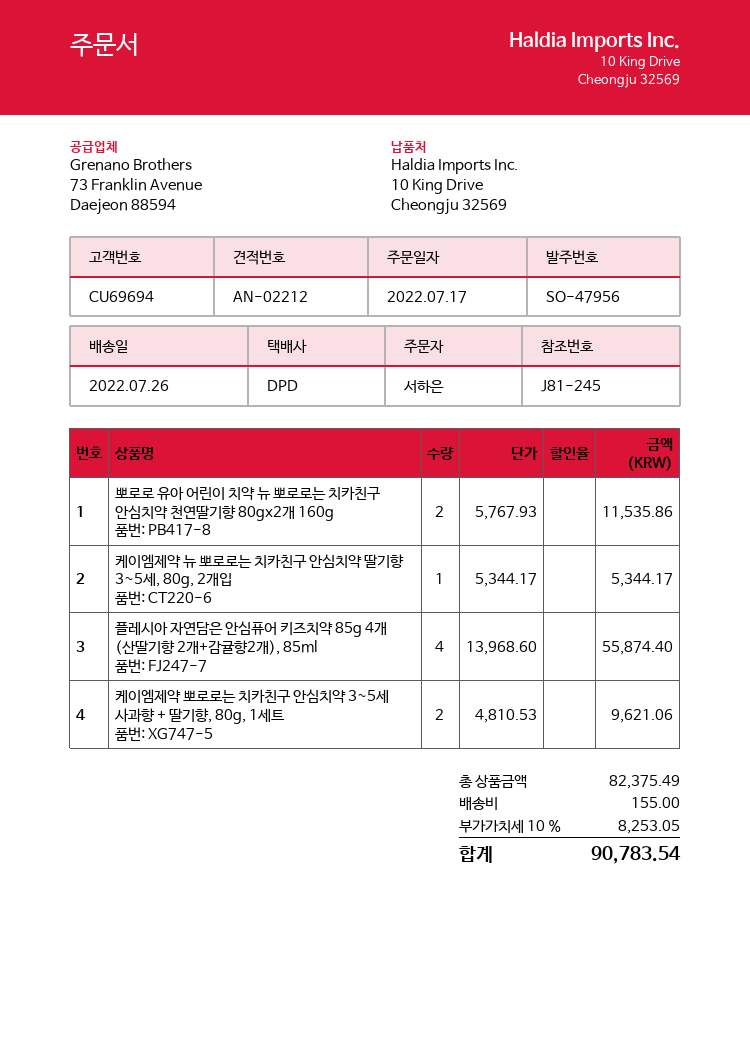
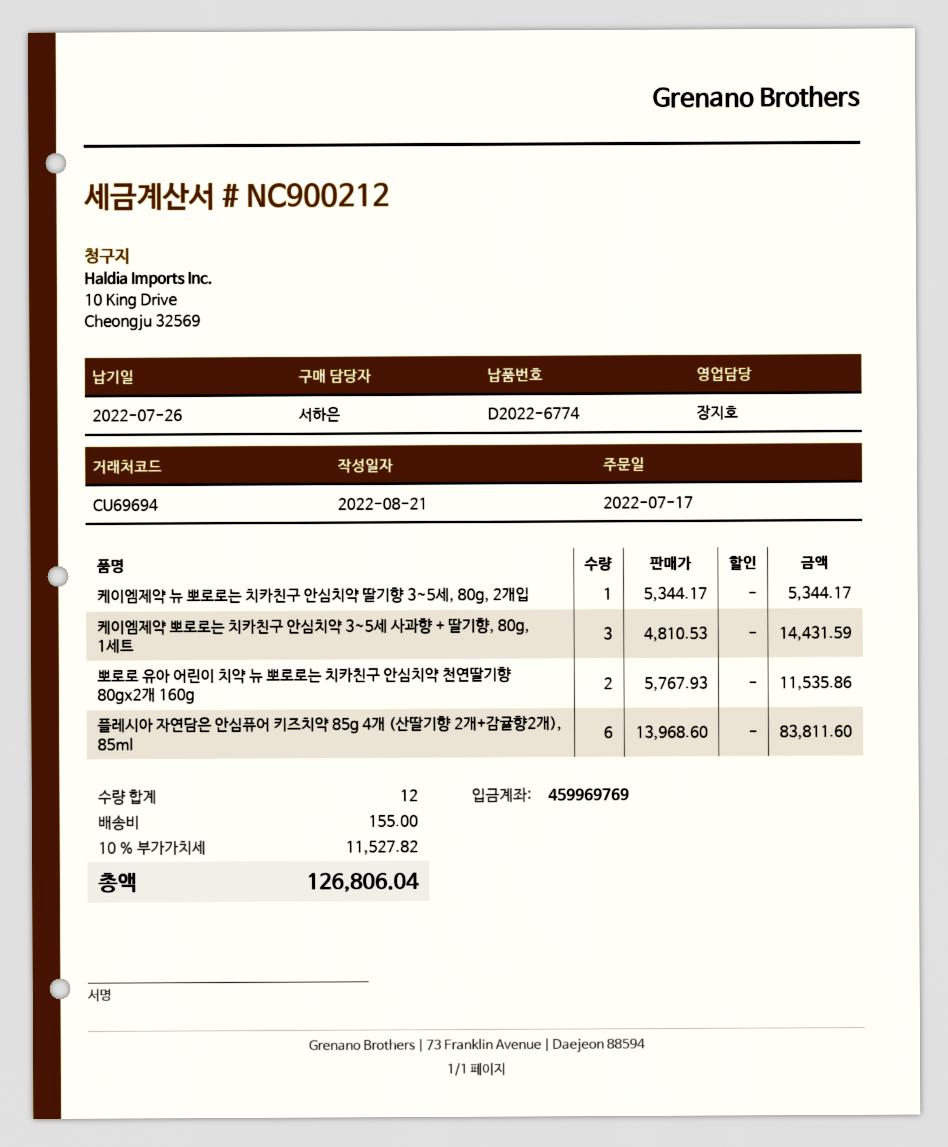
플레시아 자연담은 안심퓨어 키즈치약 85g 4개 (산딸기향 2개+감귤향2개), 85ml: 4 x 13968.60 = 55874.40 -> 6 x 13968.60 = 83811.60
케이엠제약 뽀로로는 치카친구 안심치약 3~5세 사과향 + 딸기향, 80g, 1세트: 2 x 4810.53 = 9621.06 -> 3 x 4810.53 = 14431.59
tax: 10% = 8253.05 -> 10% = 11527.82
total: 90783.54 -> 126806.04

